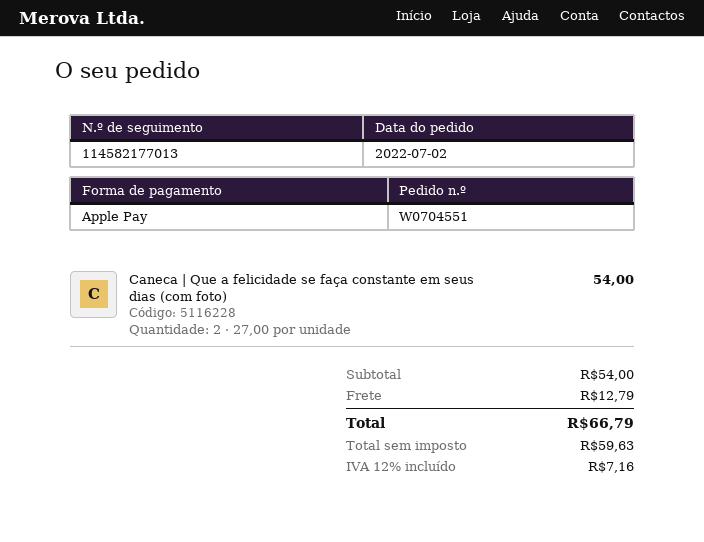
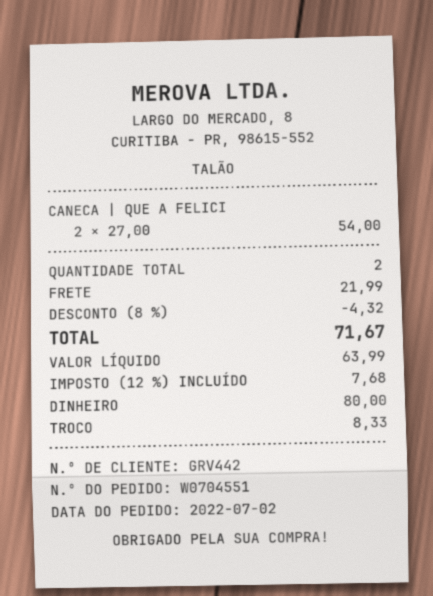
payment method: Apple Pay -> cash
discount: none -> 8% = 4.32
shipping: 12.79 -> 21.99
net: 59.63 -> 63.99
tax: 12% = 7.16 -> 12% = 7.68
total: 66.79 -> 71.67

